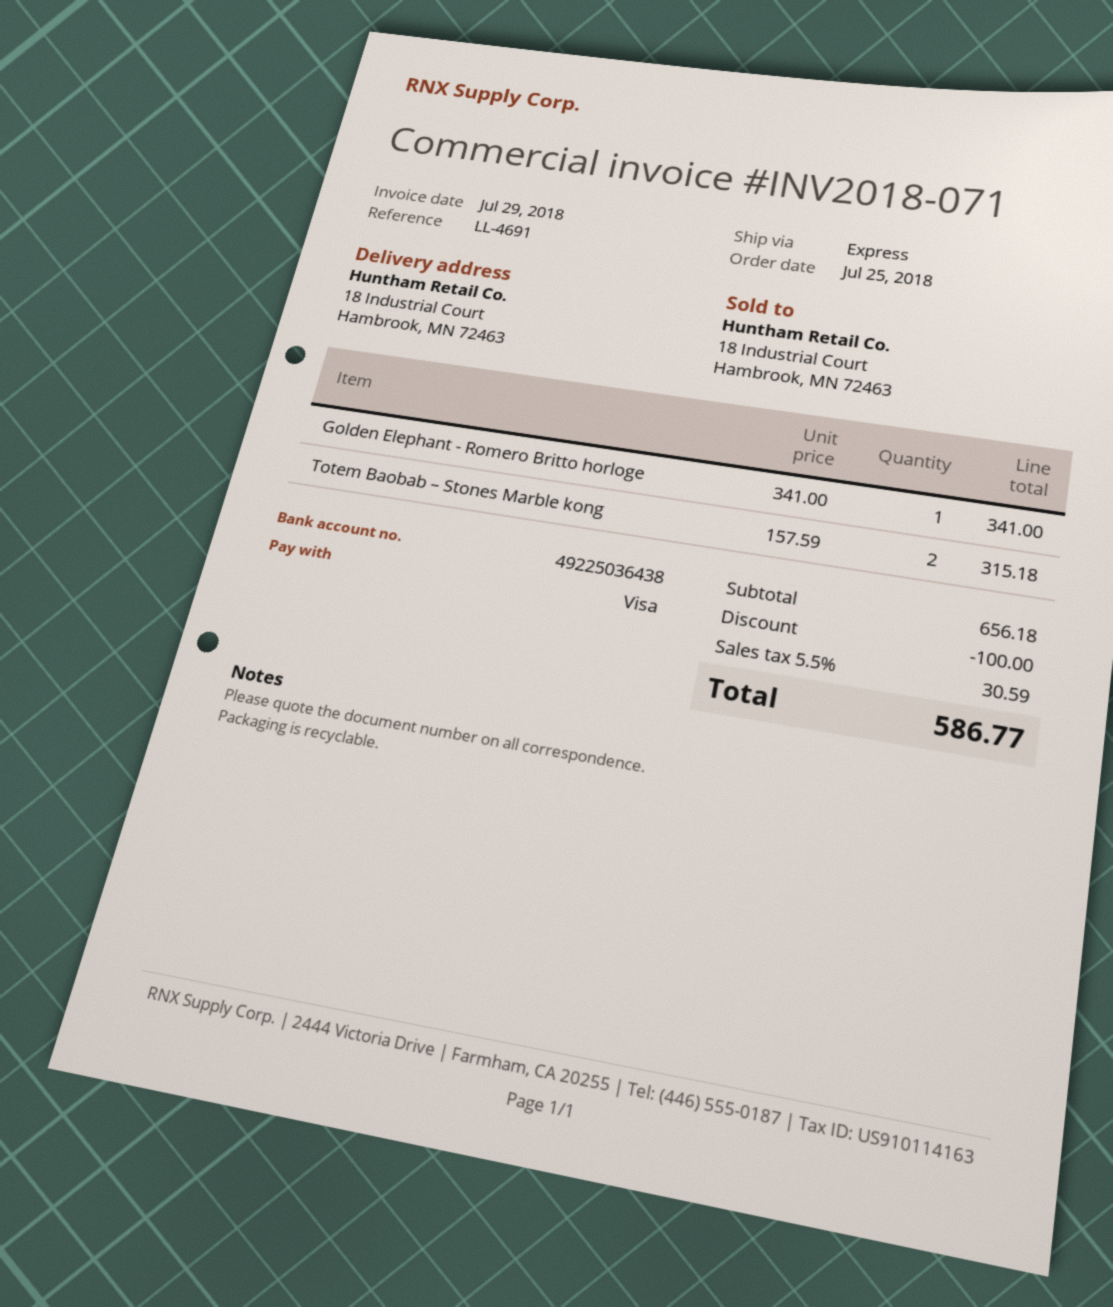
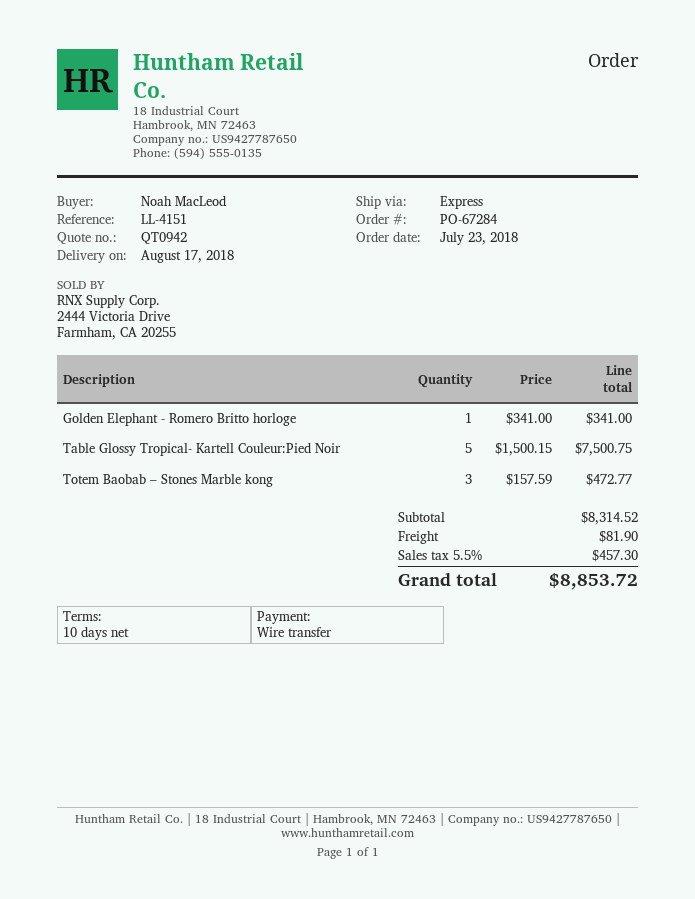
order date: 2018-07-25 -> 2018-07-23
reference: LL-4691 -> LL-4151
payment method: Visa -> bank transfer
Totem Baobab – Stones Marble kong: 2 x 157.59 = 315.18 -> 3 x 157.59 = 472.77
Table Glossy Tropical- Kartell Couleur:Pied Noir: none -> 5 x 1500.15 = 7500.75
subtotal: 656.18 -> 8314.52
discount: 100.00 -> none
shipping: none -> 81.90
tax: 5.5% = 30.59 -> 5.5% = 457.30
total: 586.77 -> 8853.72

